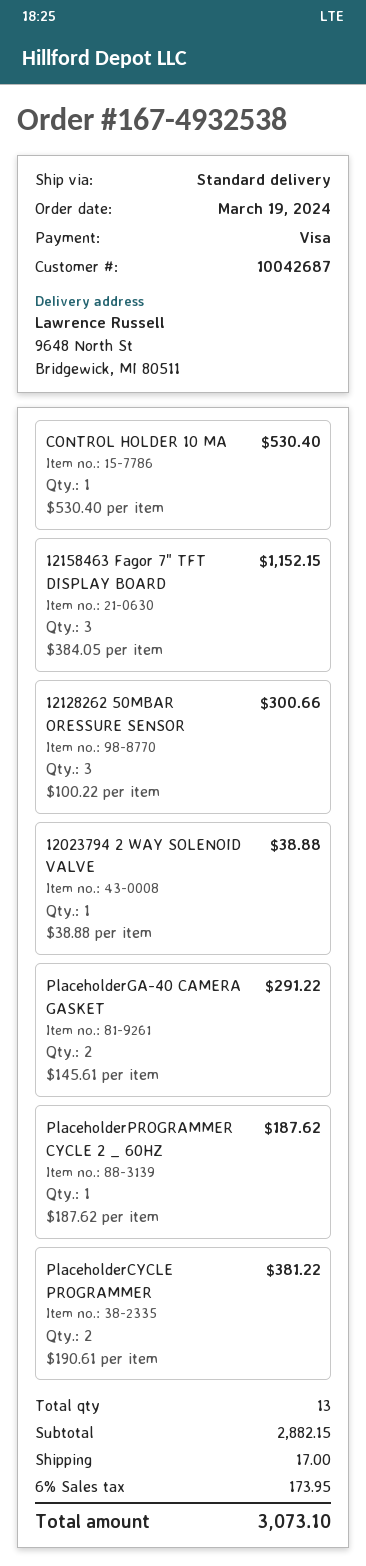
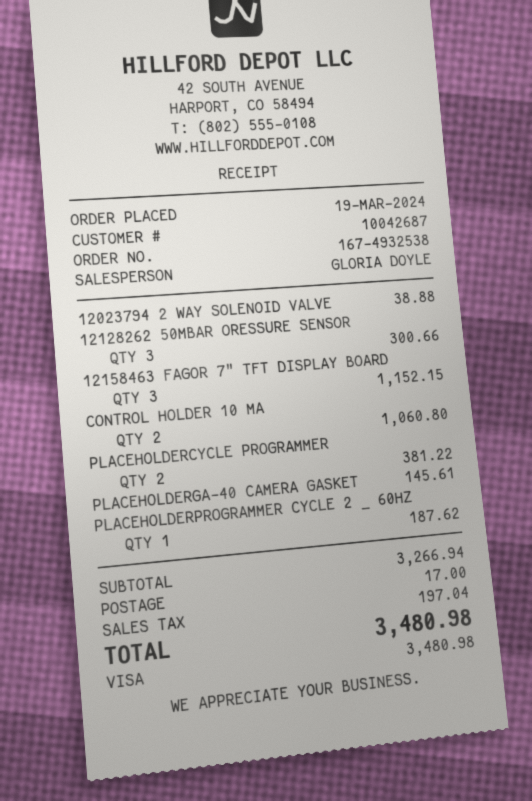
CONTROL HOLDER 10 MA: 1 for 530.40 -> 2 for 1060.80
PlaceholderGA-40 CAMERA GASKET: 2 for 291.22 -> 1 for 145.61
subtotal: 2882.15 -> 3266.94
tax: 173.95 -> 197.04
total: 3073.10 -> 3480.98

